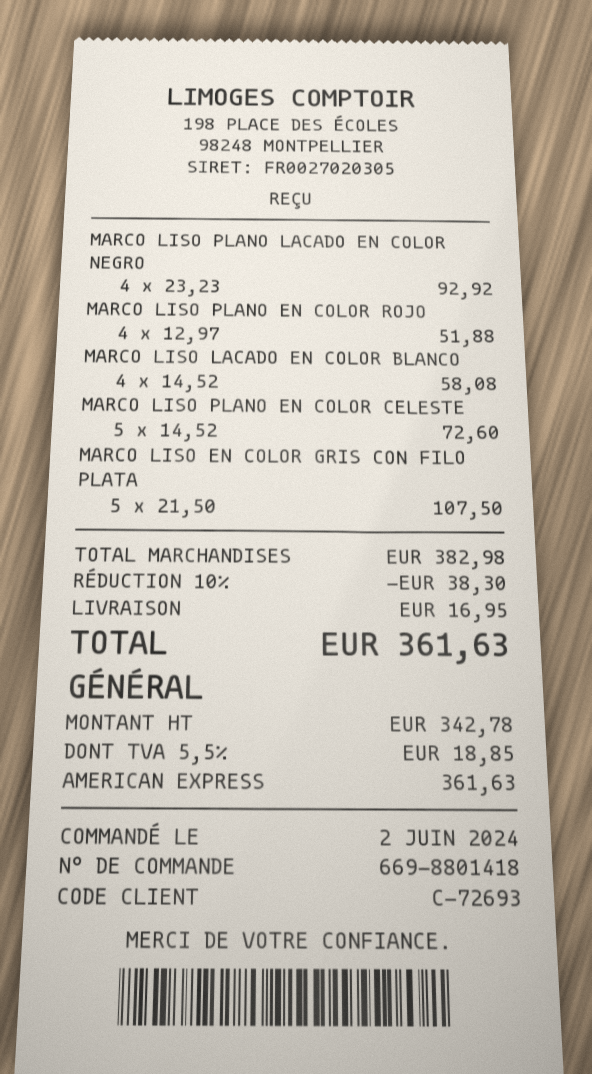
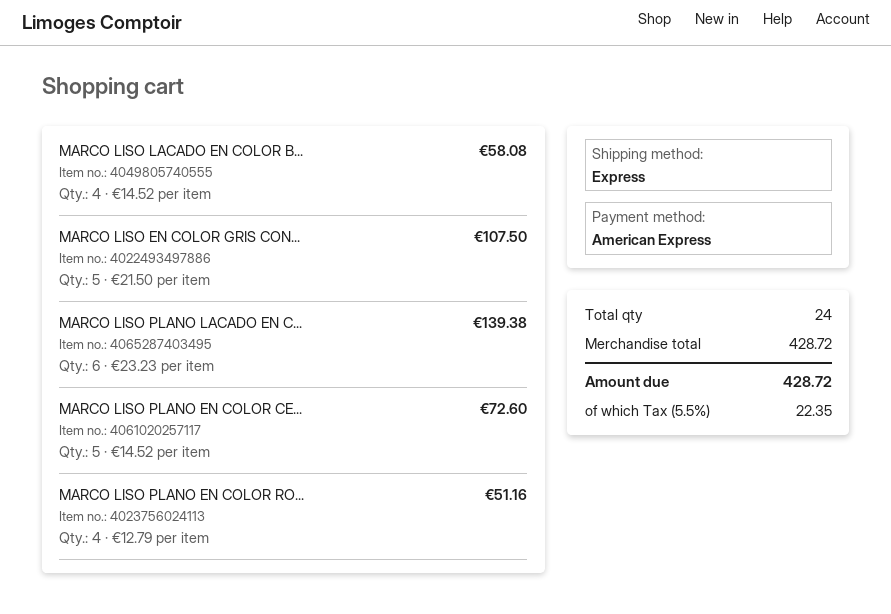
MARCO LISO PLANO LACADO EN COLOR NEGRO: 4 x 23.23 = 92.92 -> 6 x 23.23 = 139.38
MARCO LISO PLANO EN COLOR ROJO: 4 x 12.97 = 51.88 -> 4 x 12.79 = 51.16
subtotal: 382.98 -> 428.72
discount: 10% = 38.30 -> none
shipping: 16.95 -> none
tax: 5.5% = 18.85 -> 5.5% = 22.35
total: 361.63 -> 428.72

